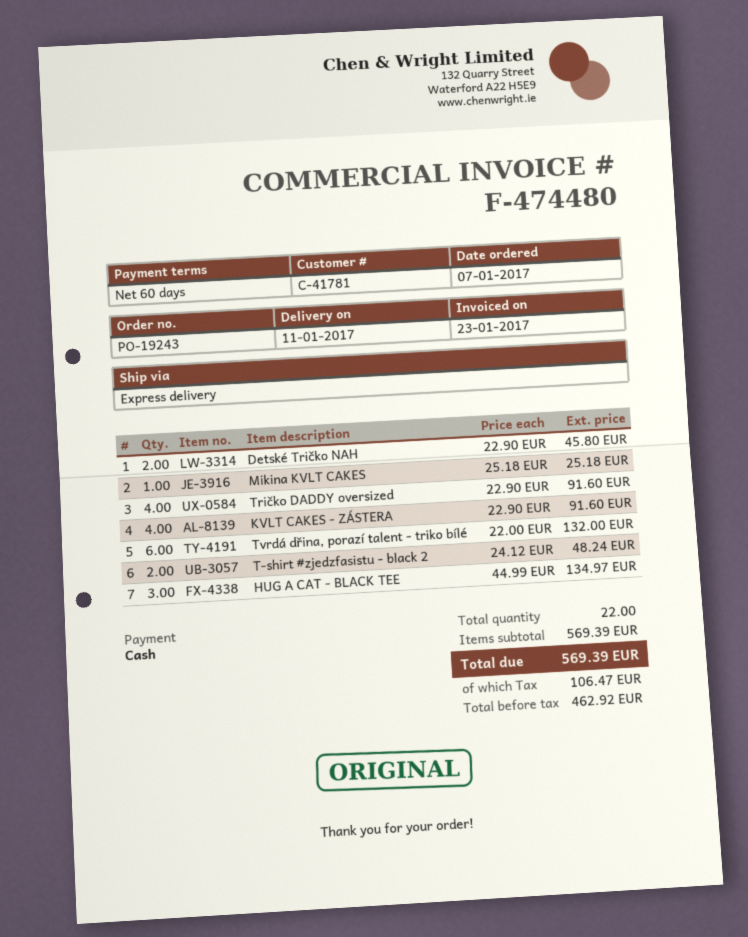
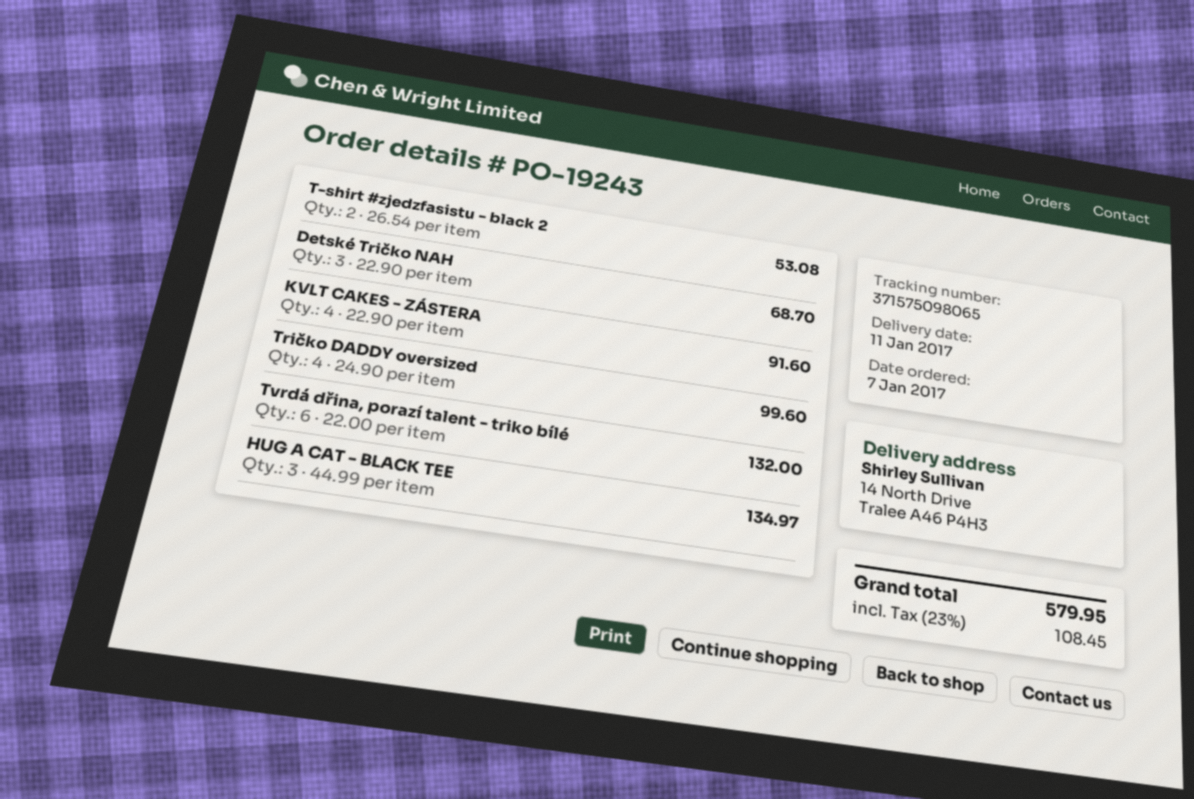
Detské Tričko NAH: 2 x 22.90 = 45.80 -> 3 x 22.90 = 68.70
Mikina KVLT CAKES: 1 x 25.18 = 25.18 -> none
Tričko DADDY oversized: 4 x 22.90 = 91.60 -> 4 x 24.90 = 99.60
T-shirt #zjedzfasistu - black 2: 2 x 24.12 = 48.24 -> 2 x 26.54 = 53.08
tax: 106.47 -> 108.45
total: 569.39 -> 579.95

